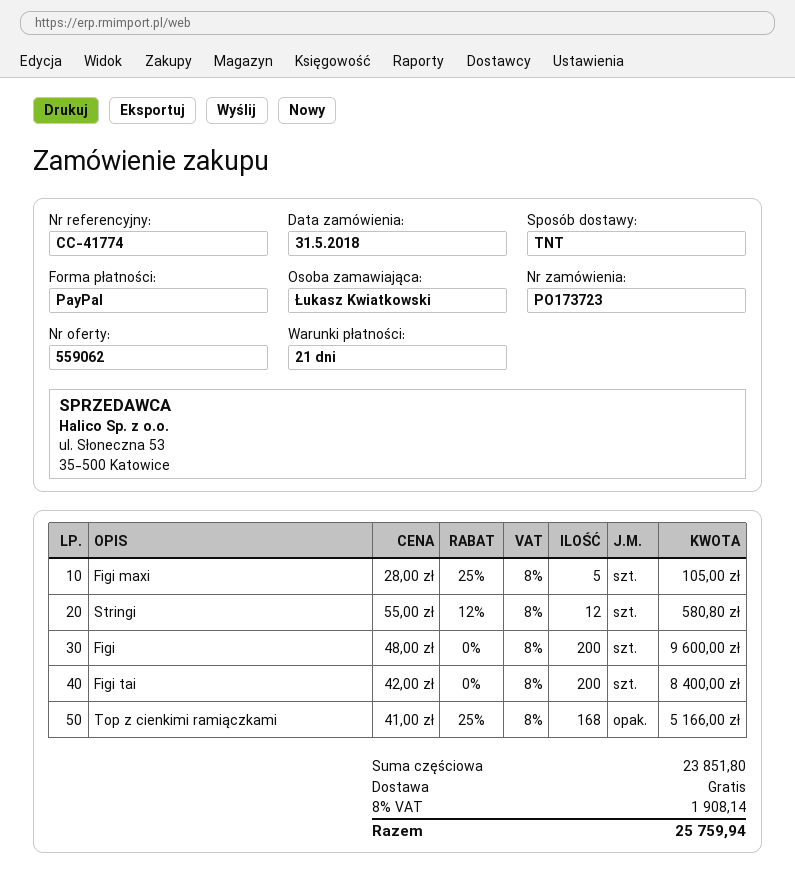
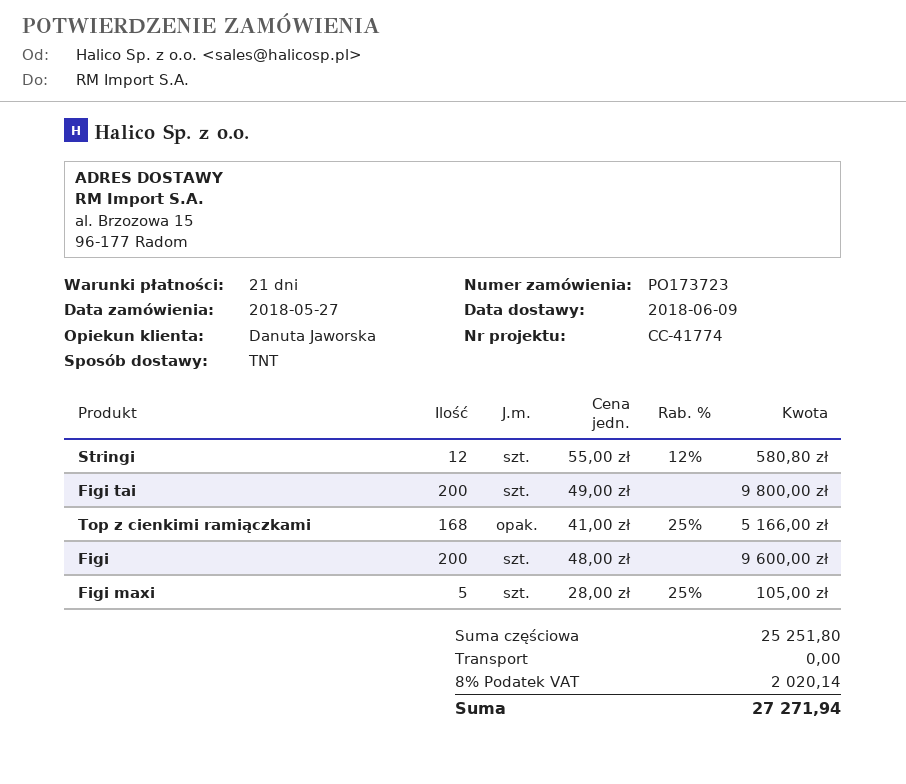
order date: 2018-05-31 -> 2018-05-27
Figi tai: 200 x 42.00 = 8400.00 -> 200 x 49.00 = 9800.00
subtotal: 23851.80 -> 25251.80
tax: 8% = 1908.14 -> 8% = 2020.14
total: 25759.94 -> 27271.94

